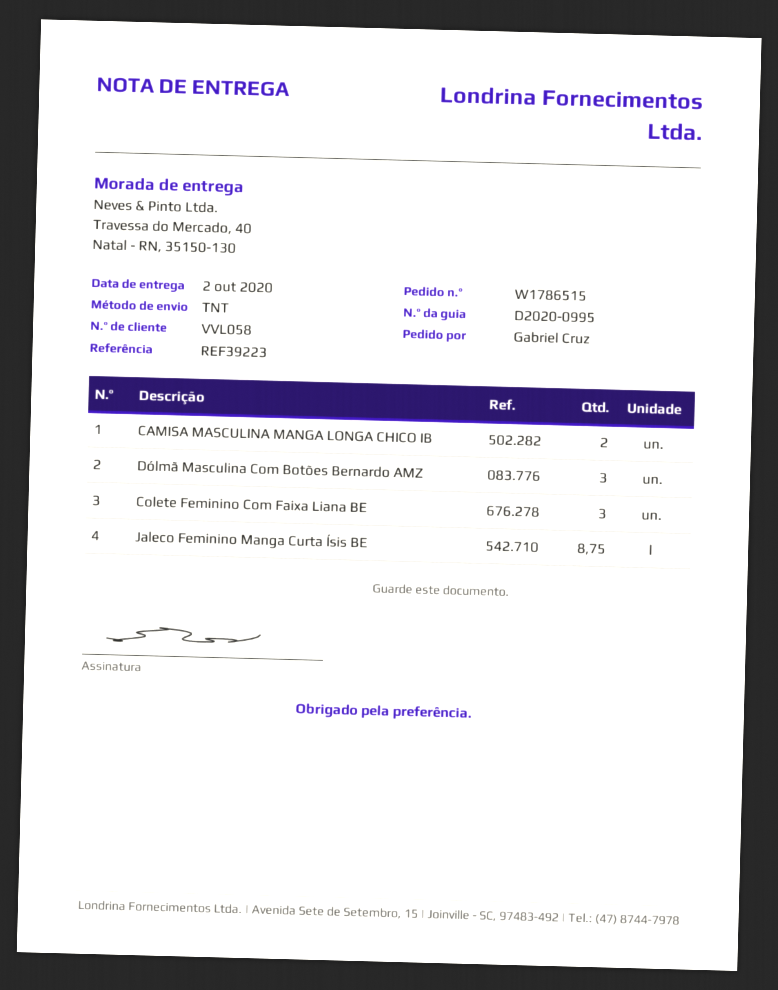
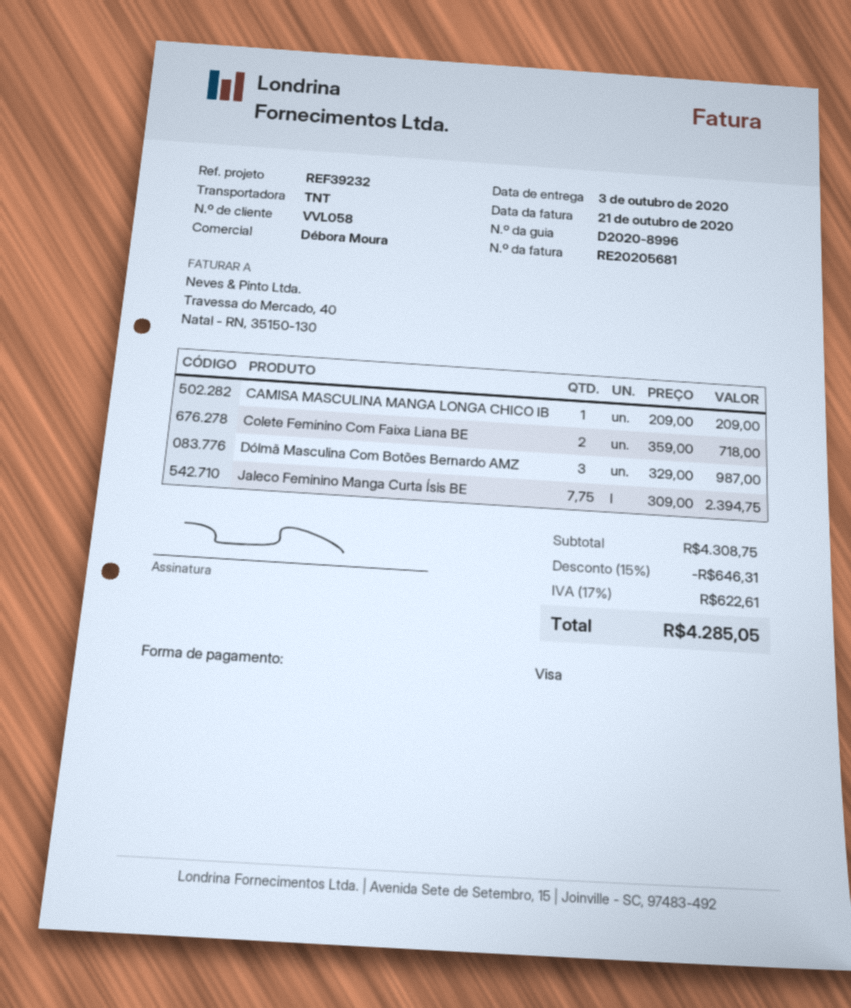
delivery note number: D2020-0995 -> D2020-8996
delivery date: 2020-10-02 -> 2020-10-03
reference: REF39223 -> REF39232
CAMISA MASCULINA MANGA LONGA CHICO IB: 2 -> 1
Colete Feminino Com Faixa Liana BE: 3 -> 2
Jaleco Feminino Manga Curta Ísis BE: 8.75 -> 7.75

